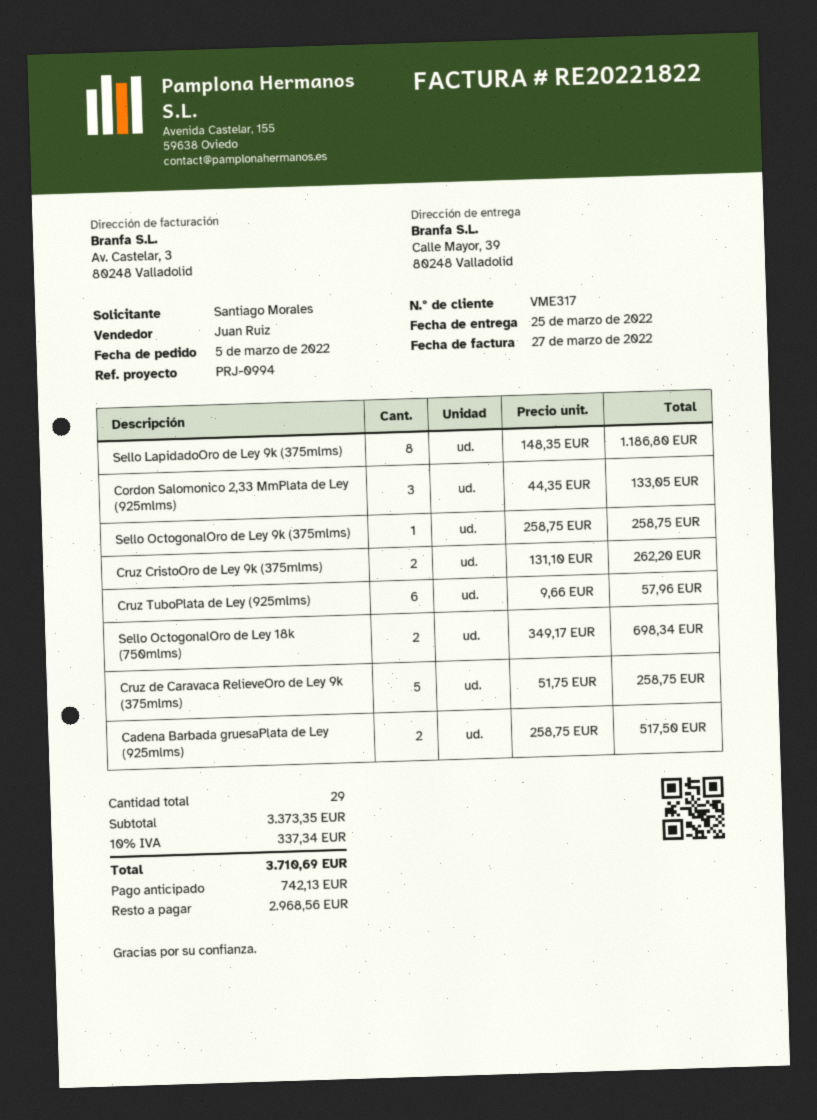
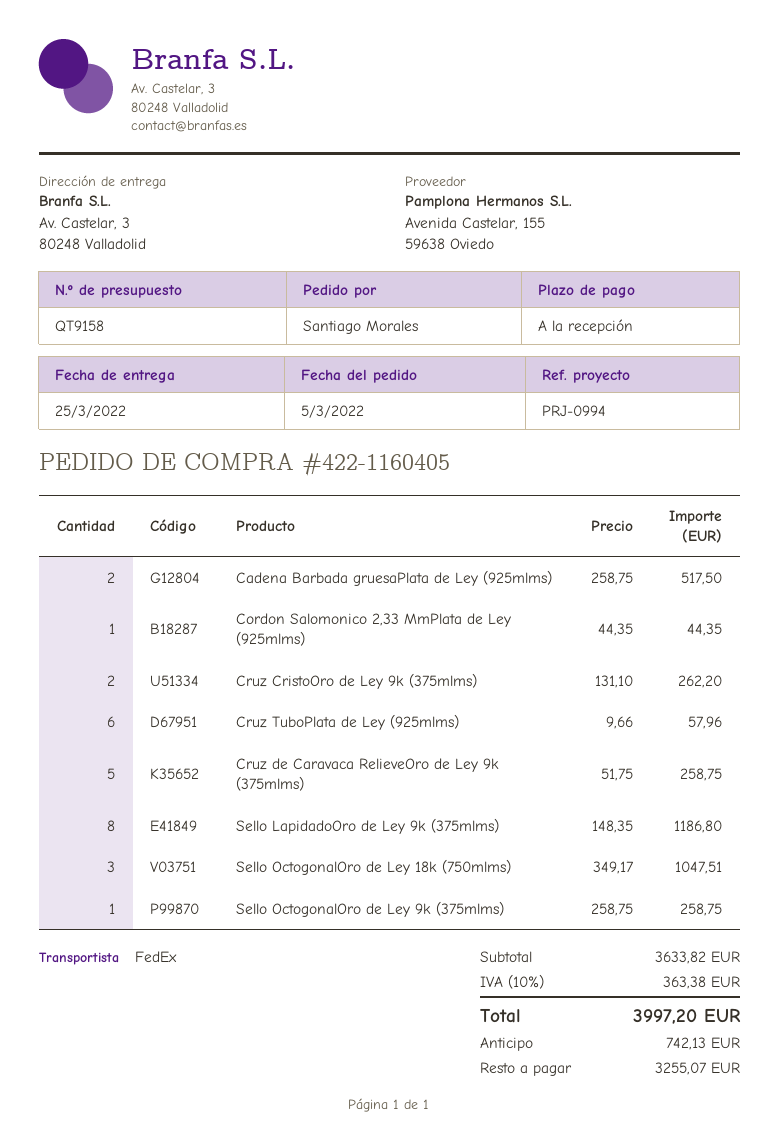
ship to: Calle Mayor, 39, 80248 Valladolid -> Av. Castelar, 3, 80248 Valladolid
Cordon Salomonico 2,33 MmPlata de Ley (925mlms): 3 x 44.35 = 133.05 -> 1 x 44.35 = 44.35
Sello OctogonalOro de Ley 18k (750mlms): 2 x 349.17 = 698.34 -> 3 x 349.17 = 1047.51
subtotal: 3373.35 -> 3633.82
tax: 10% = 337.34 -> 10% = 363.38
total: 3710.69 -> 3997.20
balance: 2968.56 -> 3255.07

